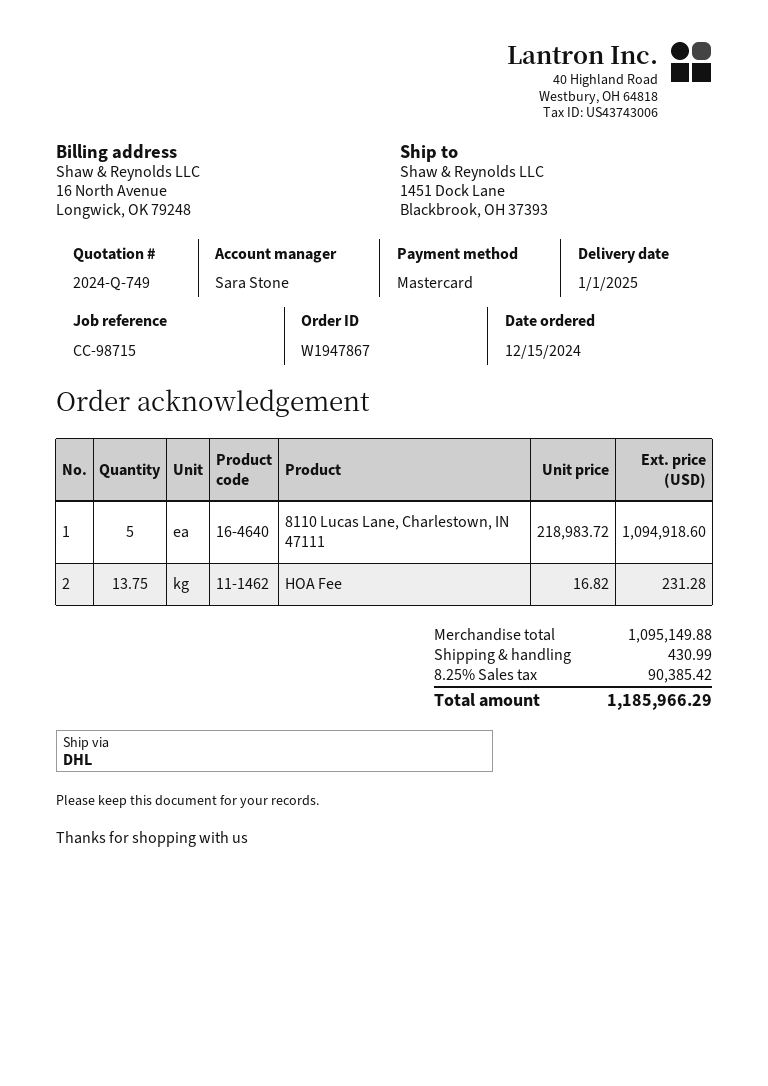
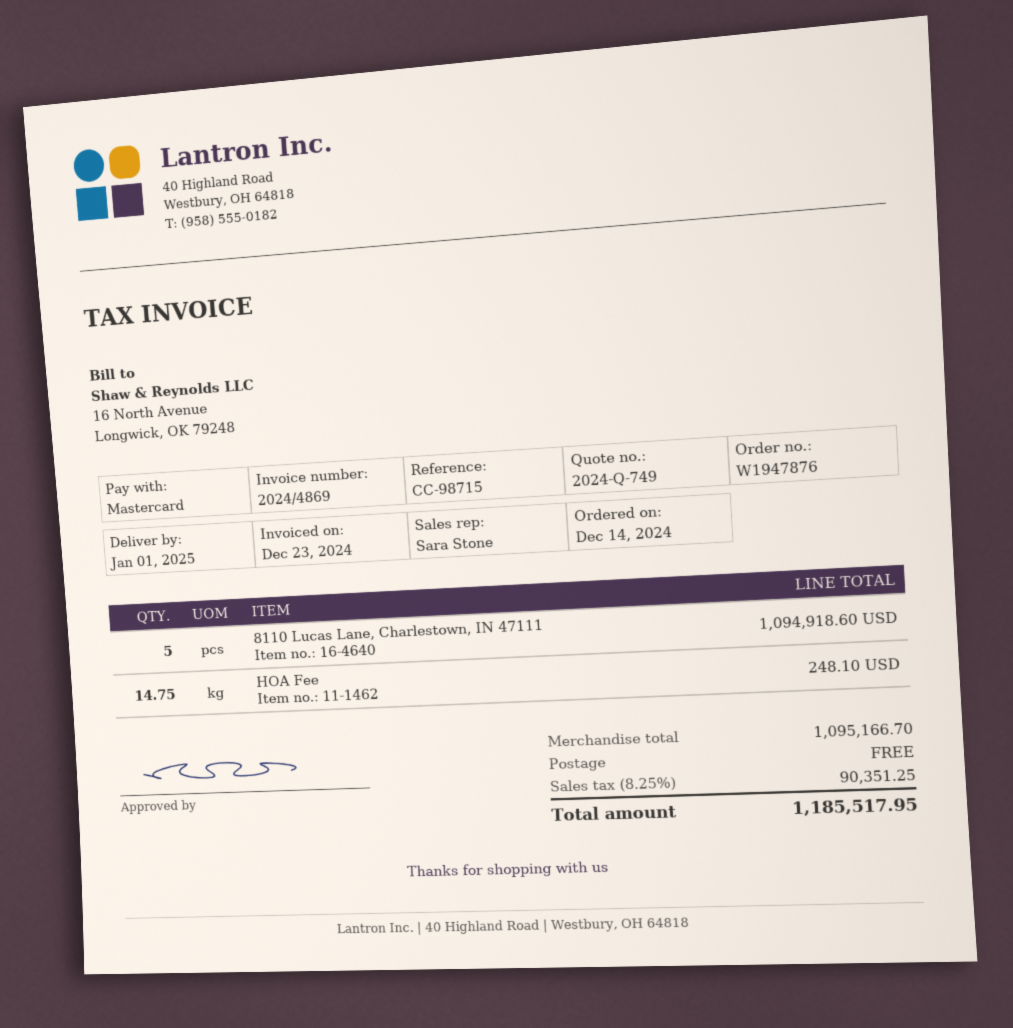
order number: W1947867 -> W1947876
order date: 2024-12-15 -> 2024-12-14
HOA Fee: 13.75 for 231.28 -> 14.75 for 248.10
subtotal: 1095149.88 -> 1095166.70
shipping: 430.99 -> 0.00
tax: 8.25% = 90385.42 -> 8.25% = 90351.25
total: 1185966.29 -> 1185517.95

